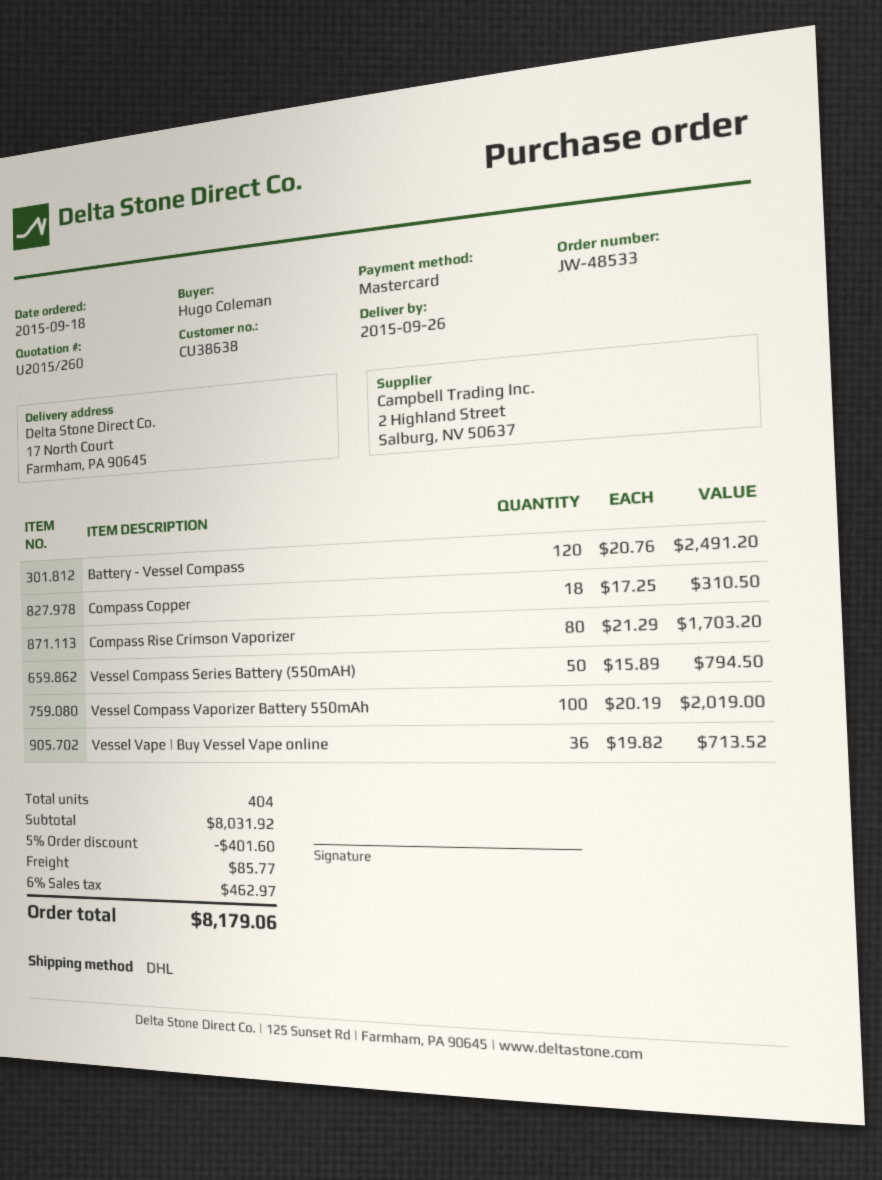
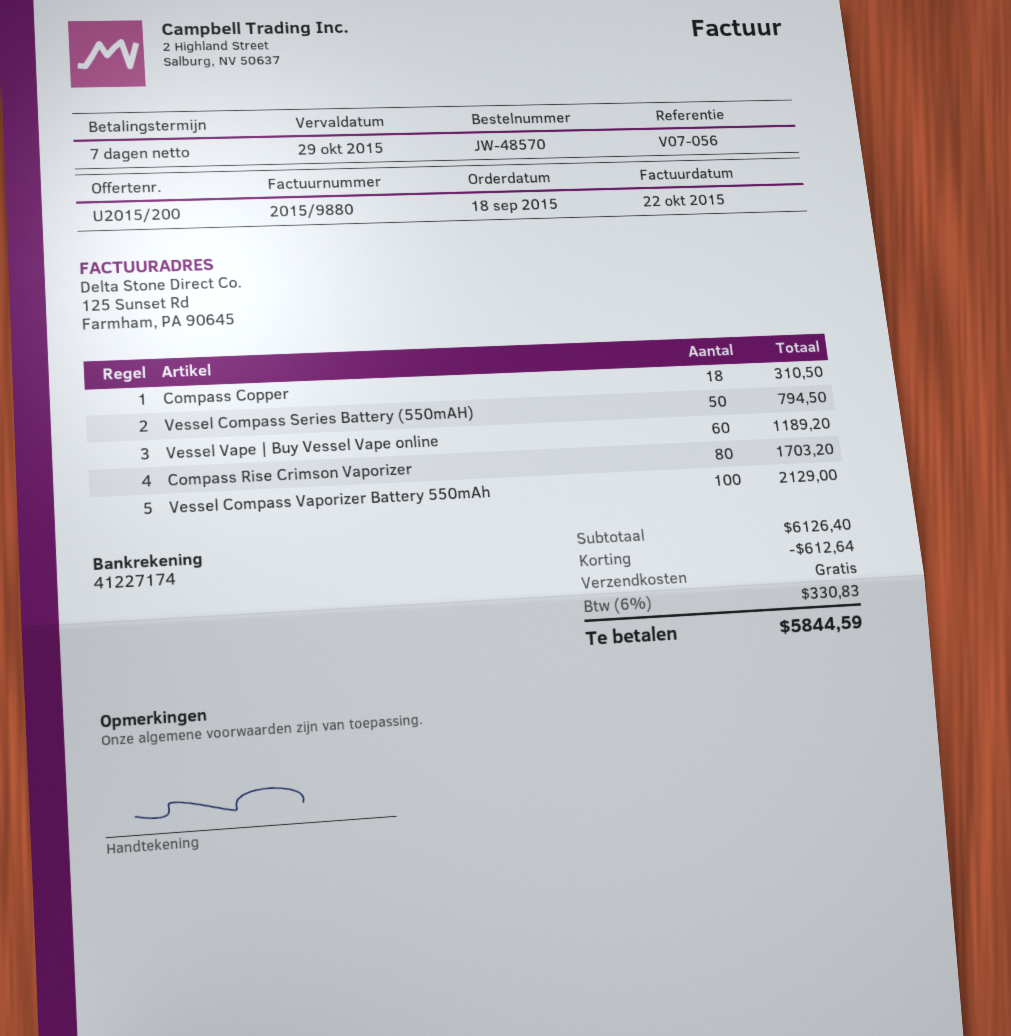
quote number: U2015/260 -> U2015/200
order number: JW-48533 -> JW-48570
Battery - Vessel Compass: 120 for 2491.20 -> none
Vessel Compass Vaporizer Battery 550mAh: 100 for 2019.00 -> 100 for 2129.00
Vessel Vape | Buy Vessel Vape online: 36 for 713.52 -> 60 for 1189.20
subtotal: 8031.92 -> 6126.40
discount: 401.60 -> 612.64
shipping: 85.77 -> 0.00
tax: 6% = 462.97 -> 6% = 330.83
total: 8179.06 -> 5844.59

